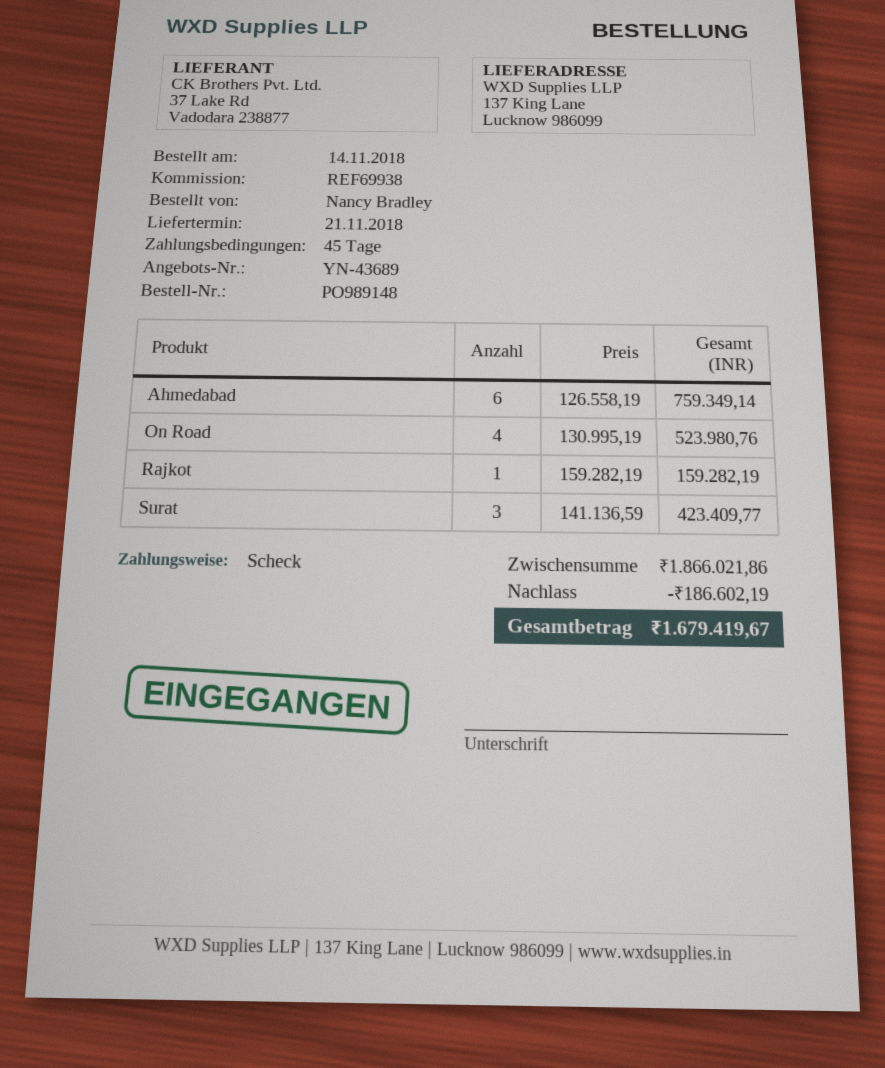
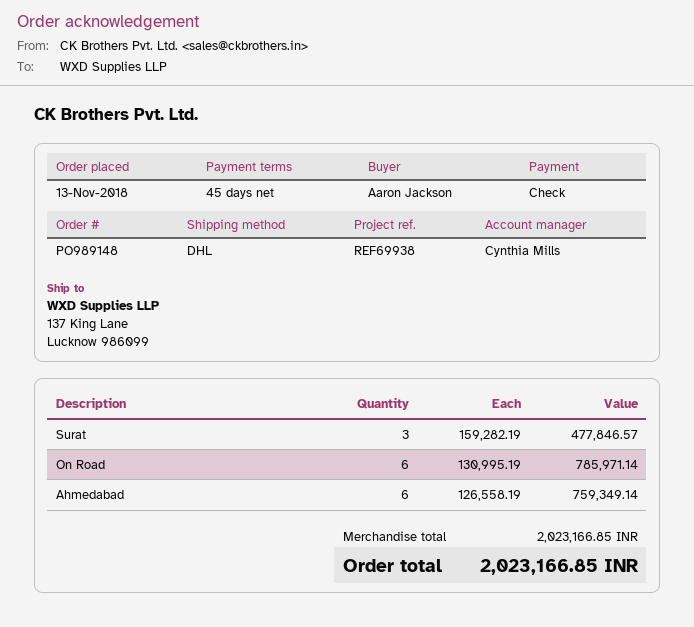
order date: 2018-11-14 -> 2018-11-13
ordered by: Nancy Bradley -> Aaron Jackson
On Road: 4 x 130995.19 = 523980.76 -> 6 x 130995.19 = 785971.14
Rajkot: 1 x 159282.19 = 159282.19 -> none
Surat: 3 x 141136.59 = 423409.77 -> 3 x 159282.19 = 477846.57
subtotal: 1866021.86 -> 2023166.85
discount: 186602.19 -> none
total: 1679419.67 -> 2023166.85

